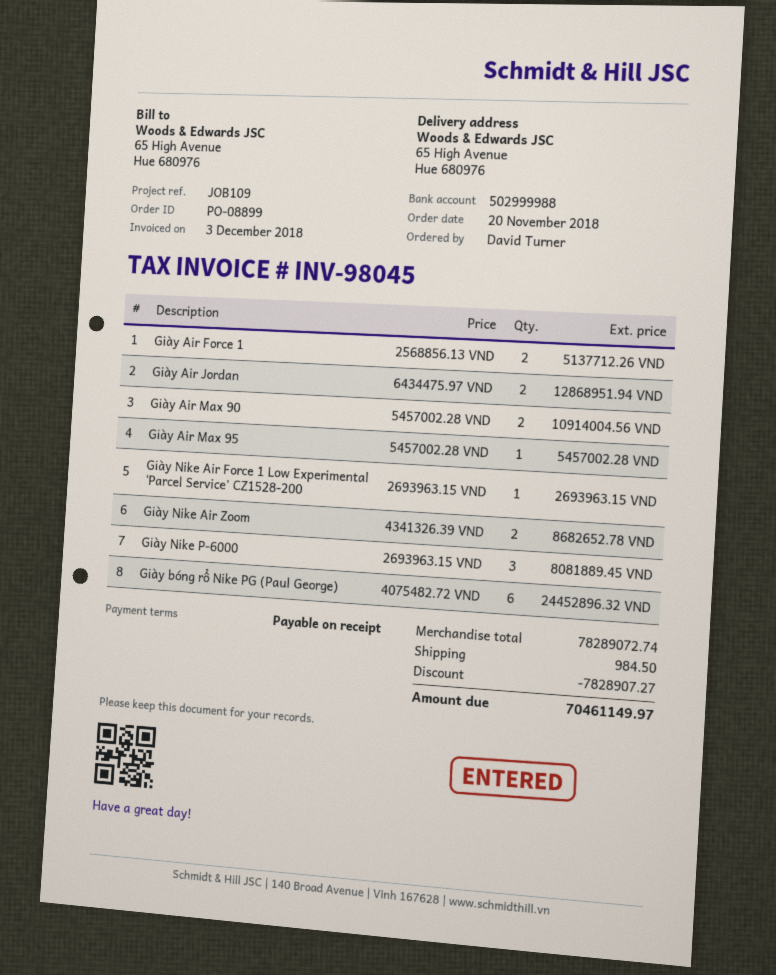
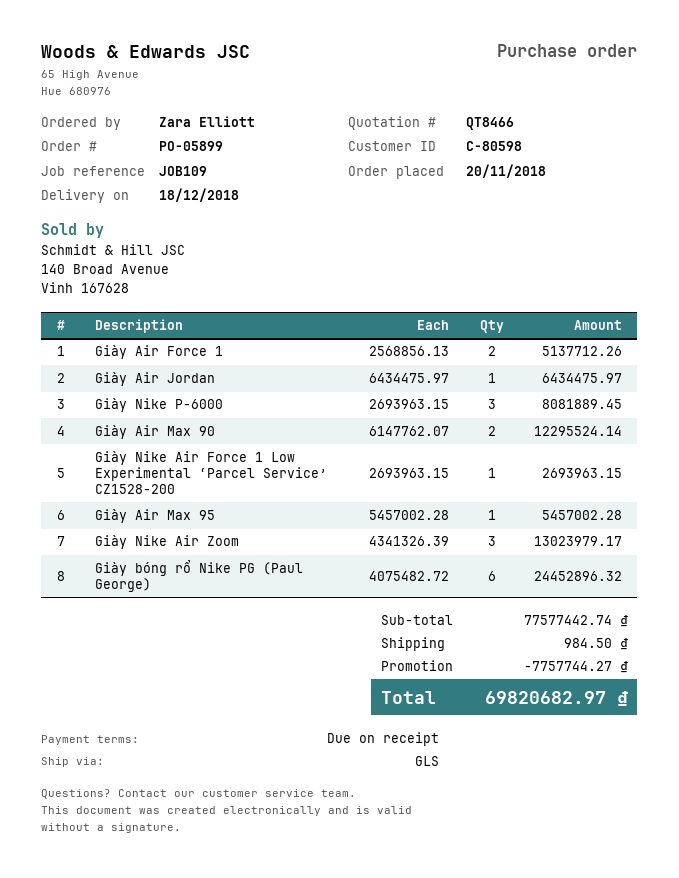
order number: PO-08899 -> PO-05899
ordered by: David Turner -> Zara Elliott
Giày Air Jordan: 2 x 6434475.97 = 12868951.94 -> 1 x 6434475.97 = 6434475.97
Giày Air Max 90: 2 x 5457002.28 = 10914004.56 -> 2 x 6147762.07 = 12295524.14
Giày Nike Air Zoom: 2 x 4341326.39 = 8682652.78 -> 3 x 4341326.39 = 13023979.17
subtotal: 78289072.74 -> 77577442.74
discount: 7828907.27 -> 7757744.27
total: 70461149.97 -> 69820682.97

